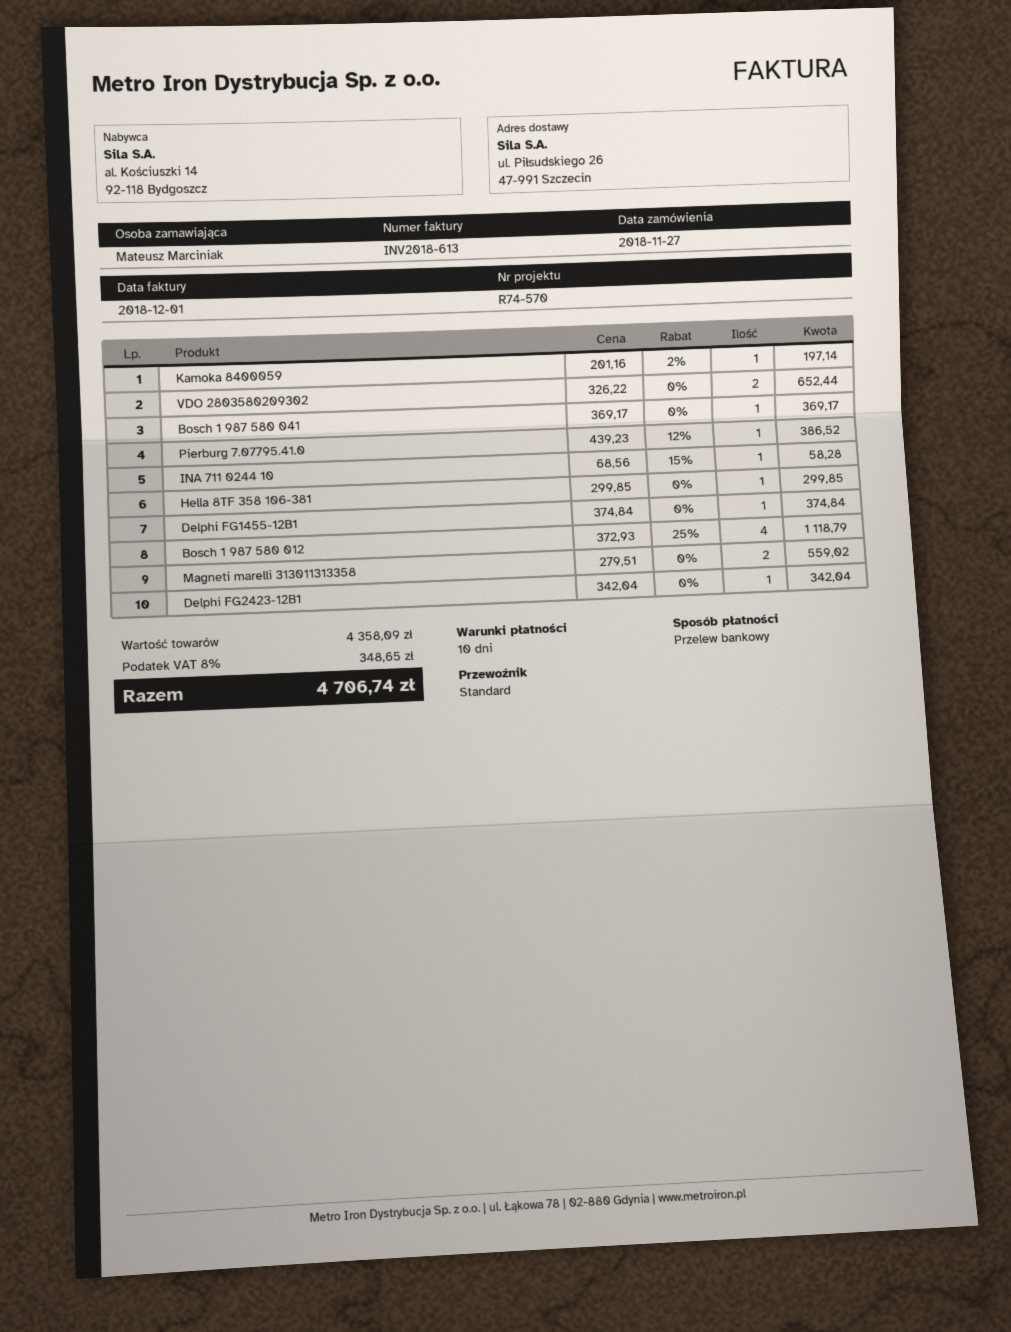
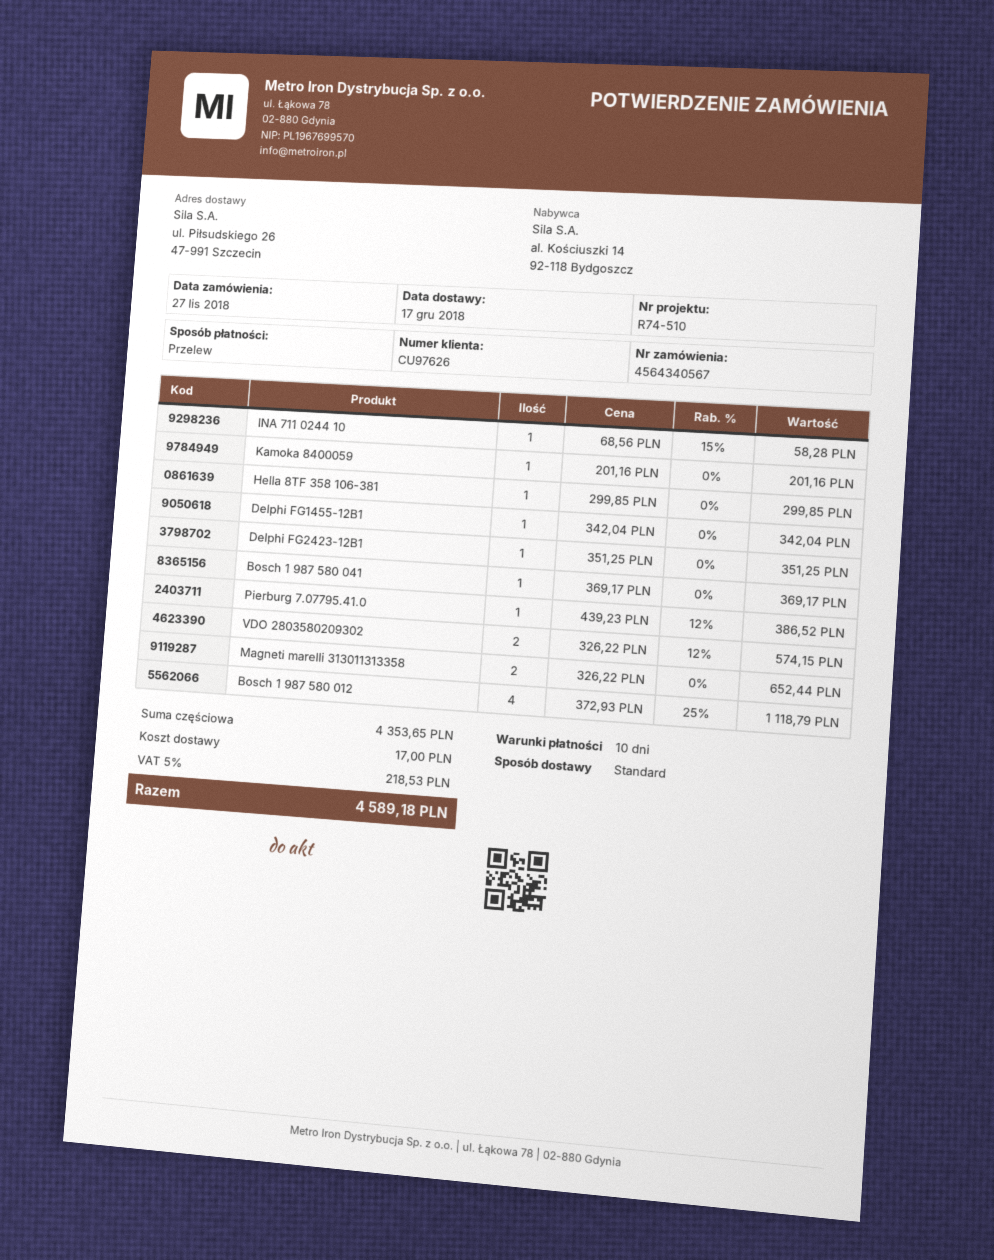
reference: R74-570 -> R74-510
Kamoka 8400059: 1 x 201.16 - 2% = 197.14 -> 1 x 201.16 = 201.16
VDO 2803580209302: 2 x 326.22 = 652.44 -> 2 x 326.22 - 12% = 574.15
Delphi FG1455-12B1: 1 x 374.84 = 374.84 -> 1 x 342.04 = 342.04
Magneti marelli 313011313358: 2 x 279.51 = 559.02 -> 2 x 326.22 = 652.44
Delphi FG2423-12B1: 1 x 342.04 = 342.04 -> 1 x 351.25 = 351.25
subtotal: 4358.09 -> 4353.65
shipping: none -> 17.00
tax: 8% = 348.65 -> 5% = 218.53
total: 4706.74 -> 4589.18

